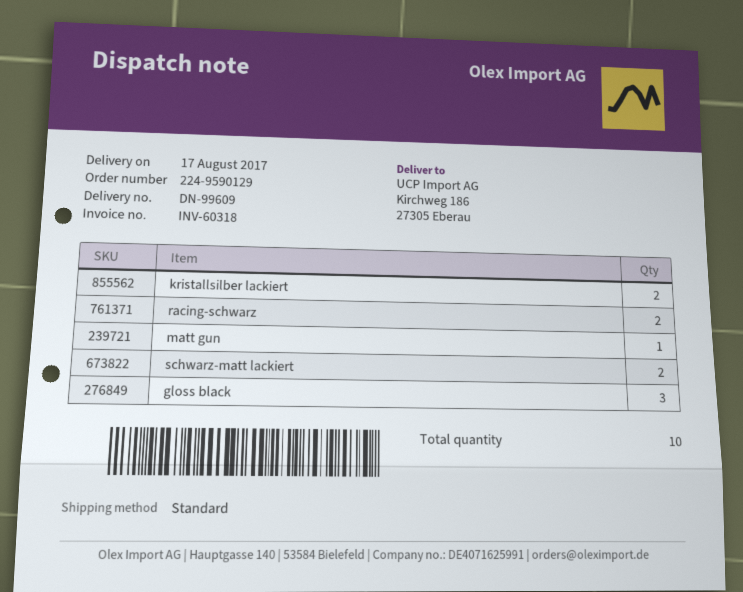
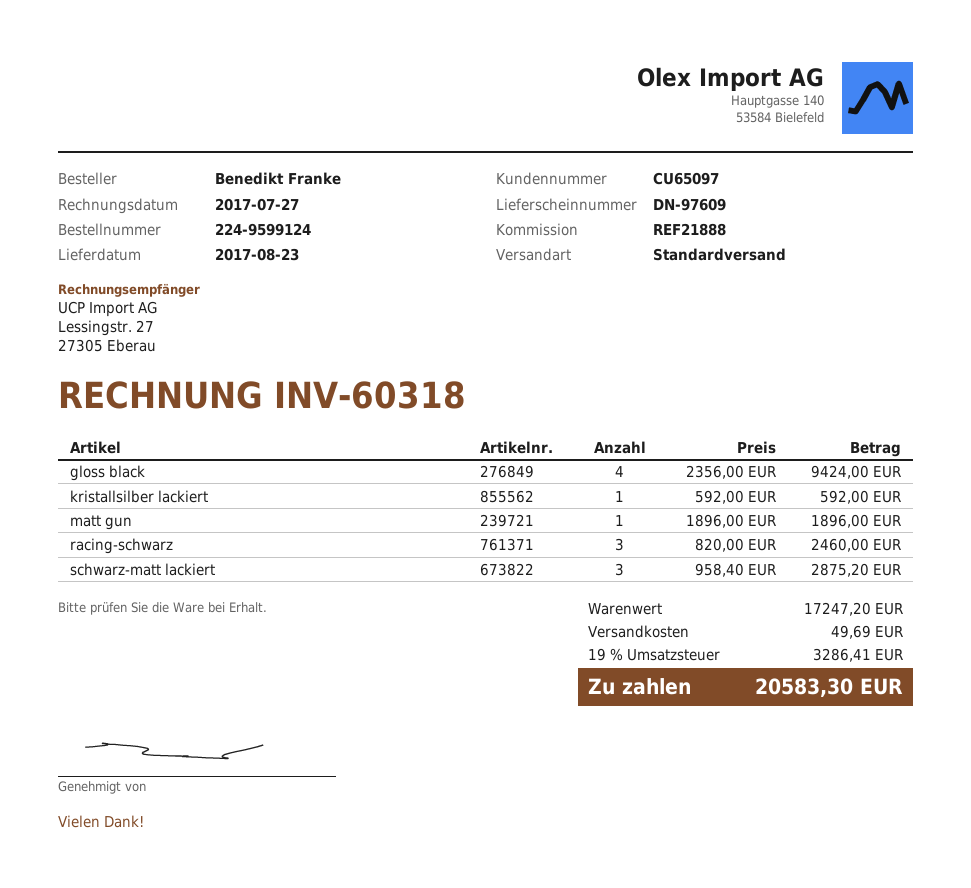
order number: 224-9590129 -> 224-9599124
delivery note number: DN-99609 -> DN-97609
delivery date: 2017-08-17 -> 2017-08-23
kristallsilber lackiert: 2 -> 1
racing-schwarz: 2 -> 3
schwarz-matt lackiert: 2 -> 3
gloss black: 3 -> 4

